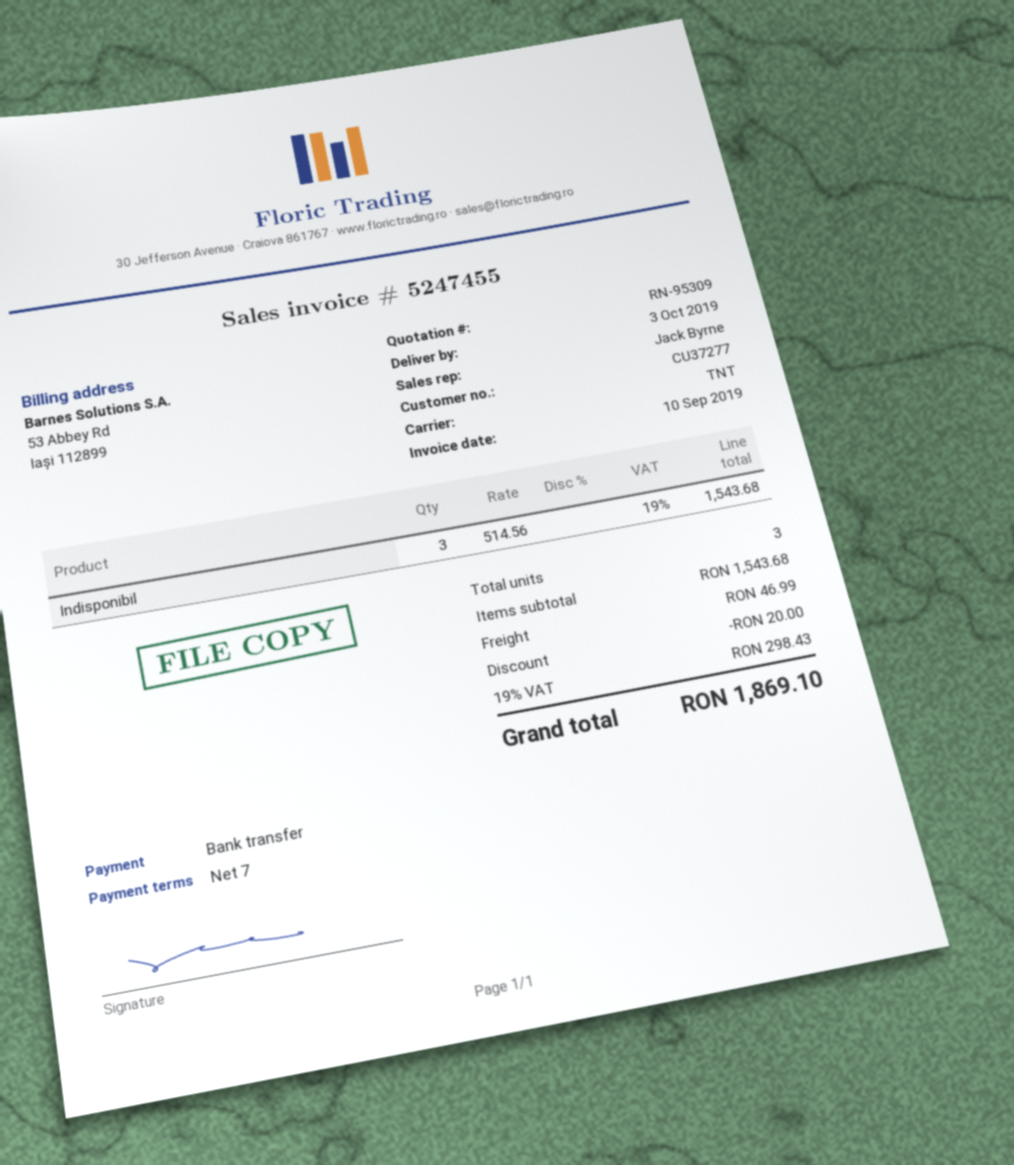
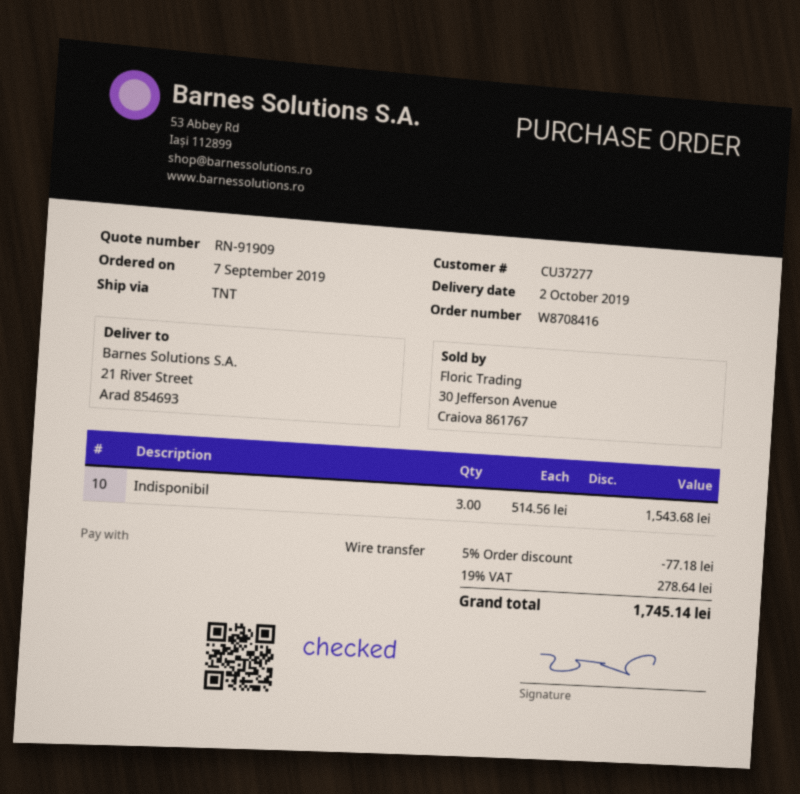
quote number: RN-95309 -> RN-91909
delivery date: 2019-10-03 -> 2019-10-02
discount: 20.00 -> 77.18
shipping: 46.99 -> none
tax: 19% = 298.43 -> 19% = 278.64
total: 1869.10 -> 1745.14

